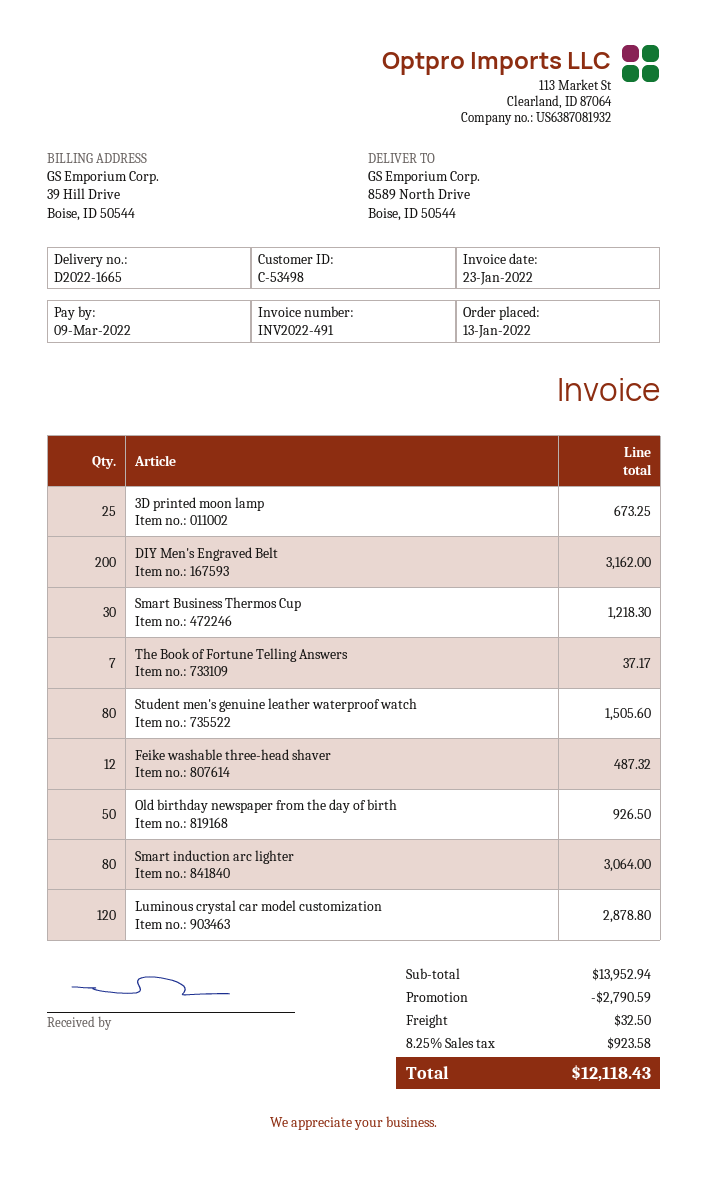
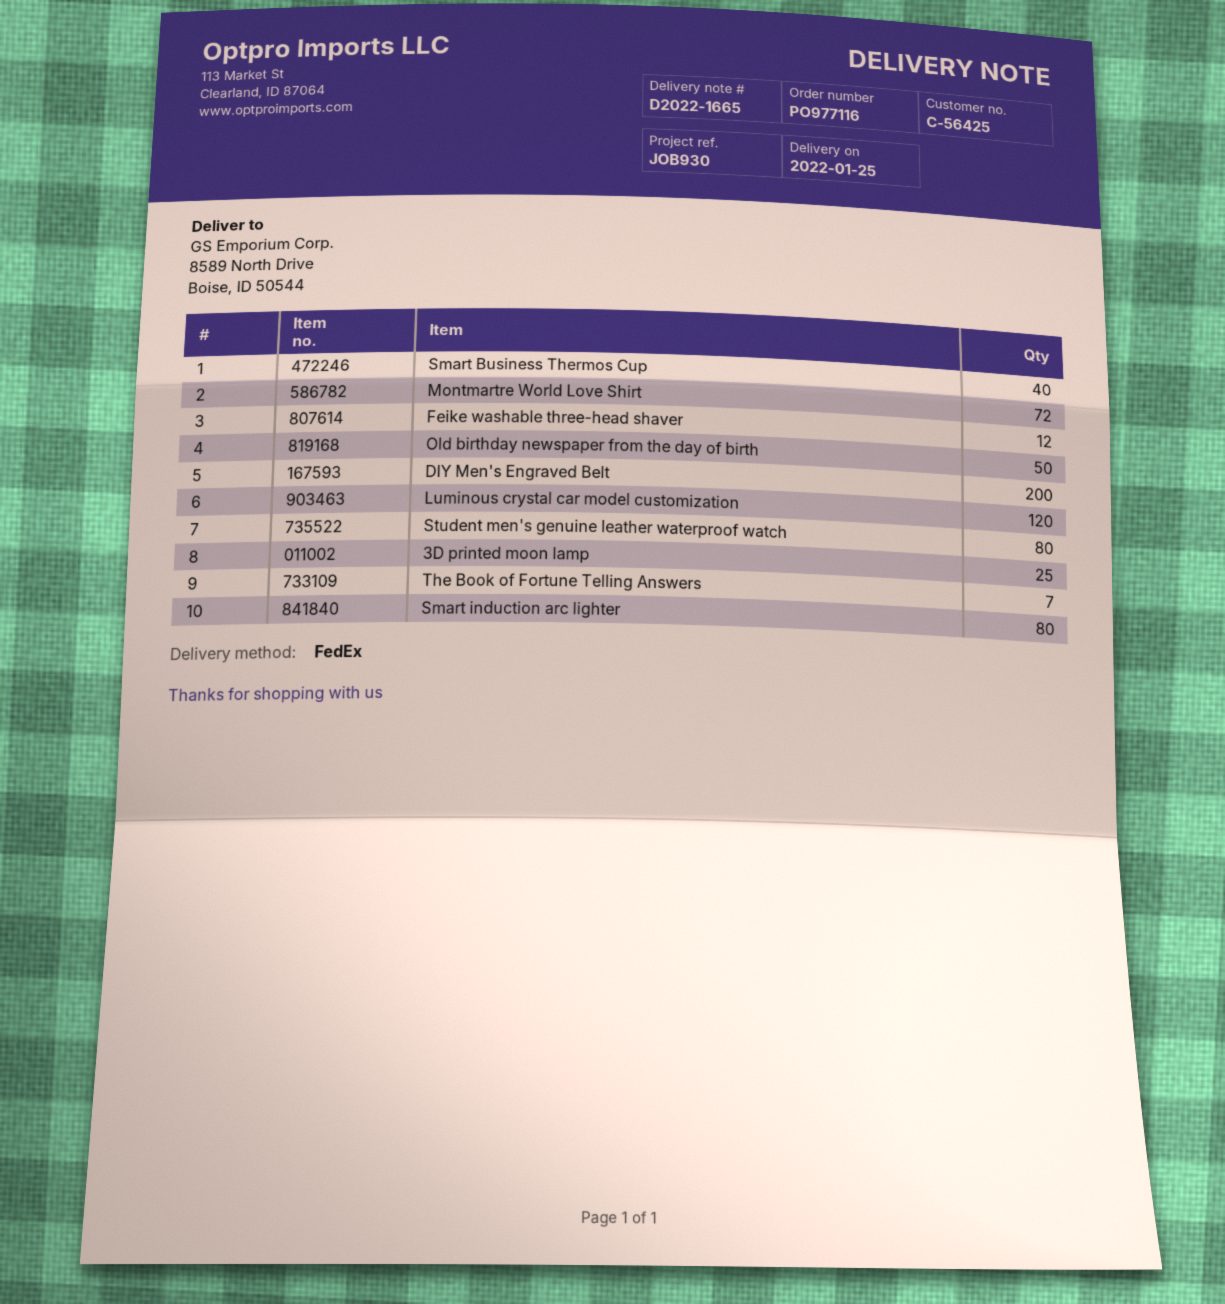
customer number: C-53498 -> C-56425
Smart Business Thermos Cup: 30 -> 40
Montmartre World Love Shirt: none -> 72

